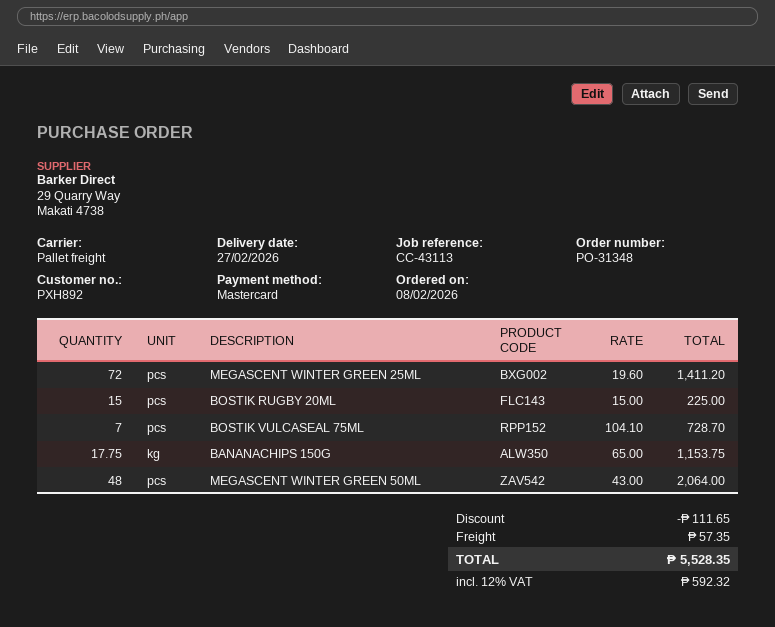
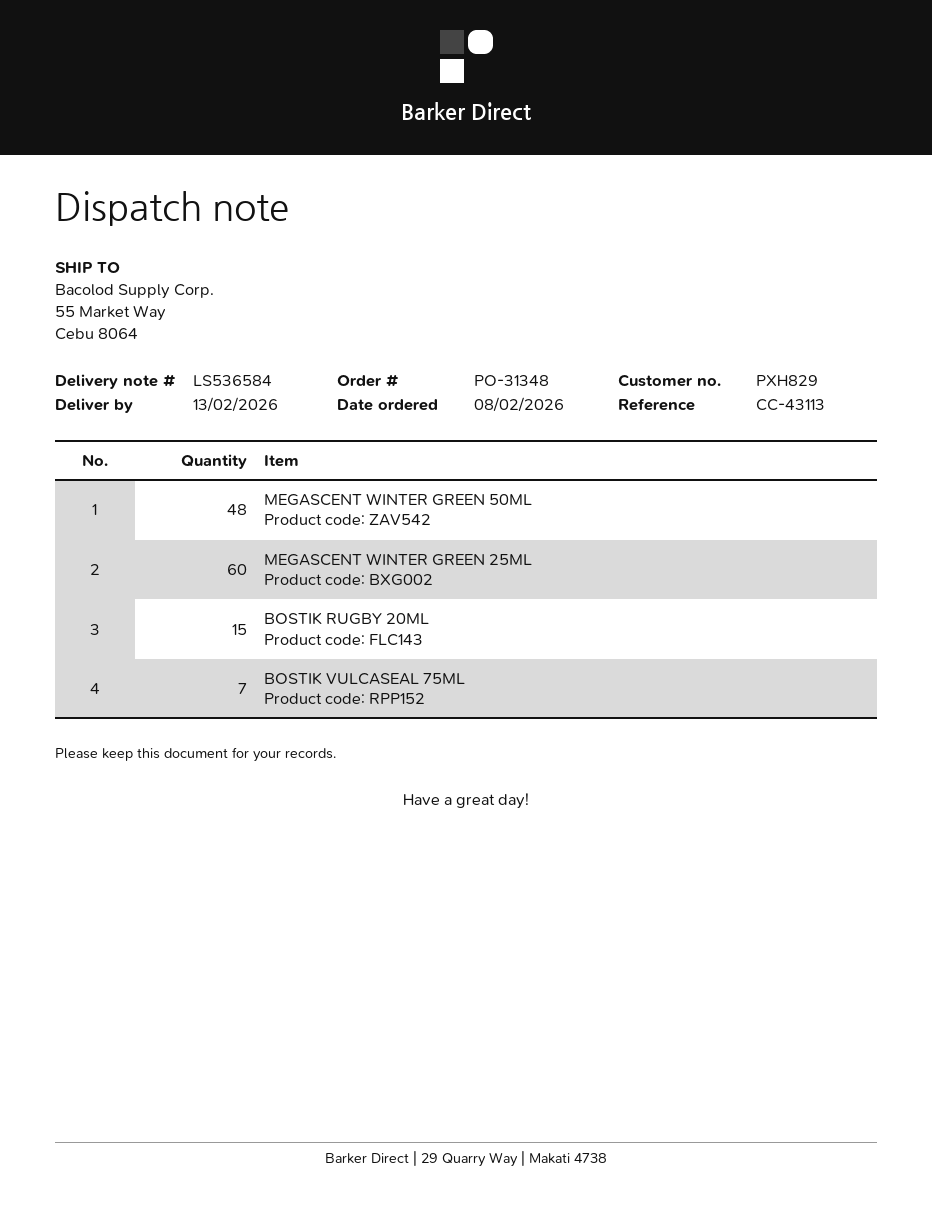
delivery date: 2026-02-27 -> 2026-02-13
customer number: PXH892 -> PXH829
MEGASCENT WINTER GREEN 25ML: 72 -> 60
BANANACHIPS 150G: 17.75 -> none

